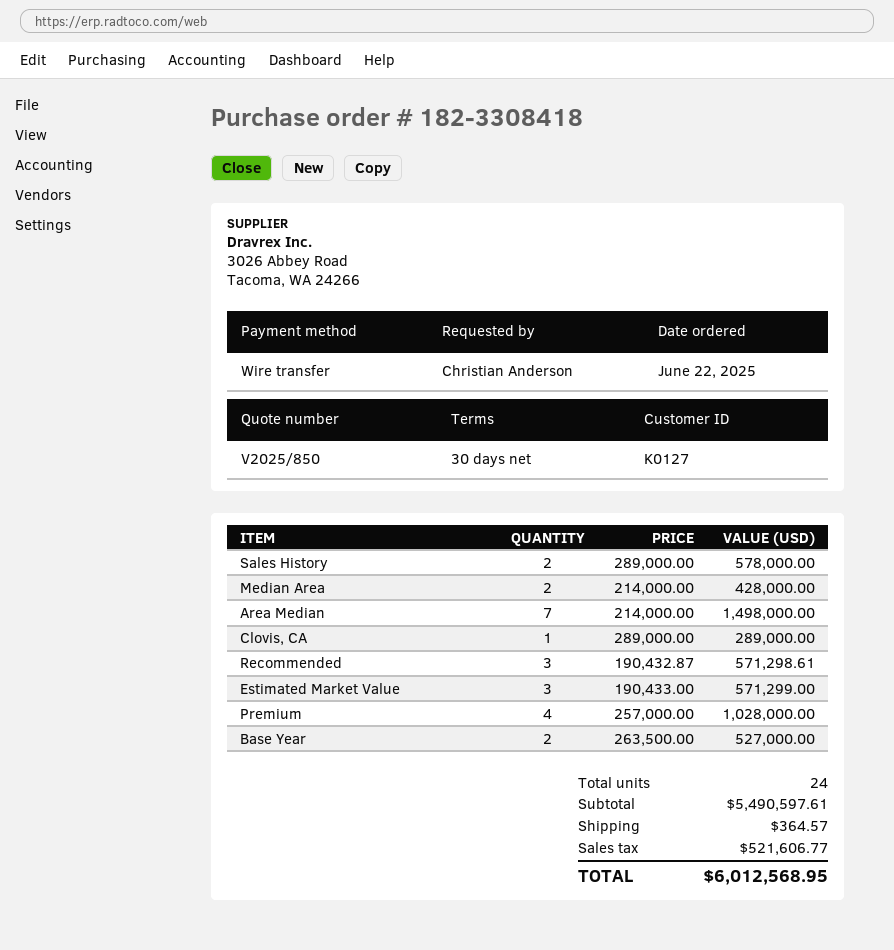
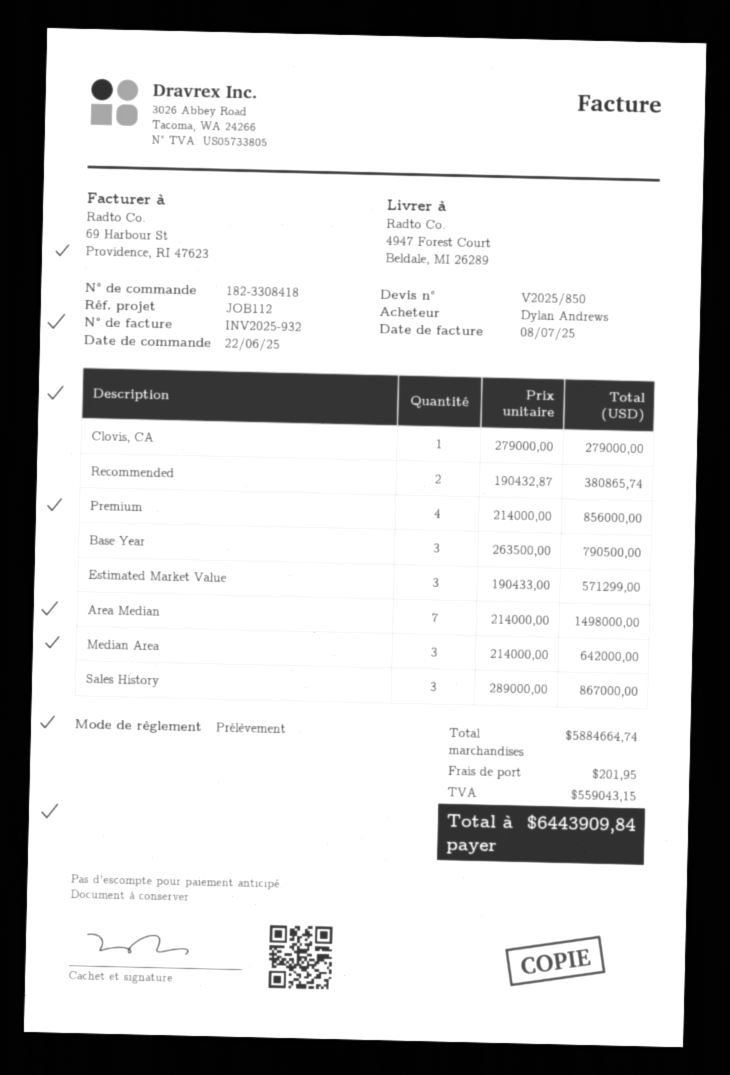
ordered by: Christian Anderson -> Dylan Andrews
payment method: bank transfer -> direct debit
Sales History: 2 x 289000.00 = 578000.00 -> 3 x 289000.00 = 867000.00
Median Area: 2 x 214000.00 = 428000.00 -> 3 x 214000.00 = 642000.00
Clovis, CA: 1 x 289000.00 = 289000.00 -> 1 x 279000.00 = 279000.00
Recommended: 3 x 190432.87 = 571298.61 -> 2 x 190432.87 = 380865.74
Premium: 4 x 257000.00 = 1028000.00 -> 4 x 214000.00 = 856000.00
Base Year: 2 x 263500.00 = 527000.00 -> 3 x 263500.00 = 790500.00
subtotal: 5490597.61 -> 5884664.74
shipping: 364.57 -> 201.95
tax: 521606.77 -> 559043.15
total: 6012568.95 -> 6443909.84

